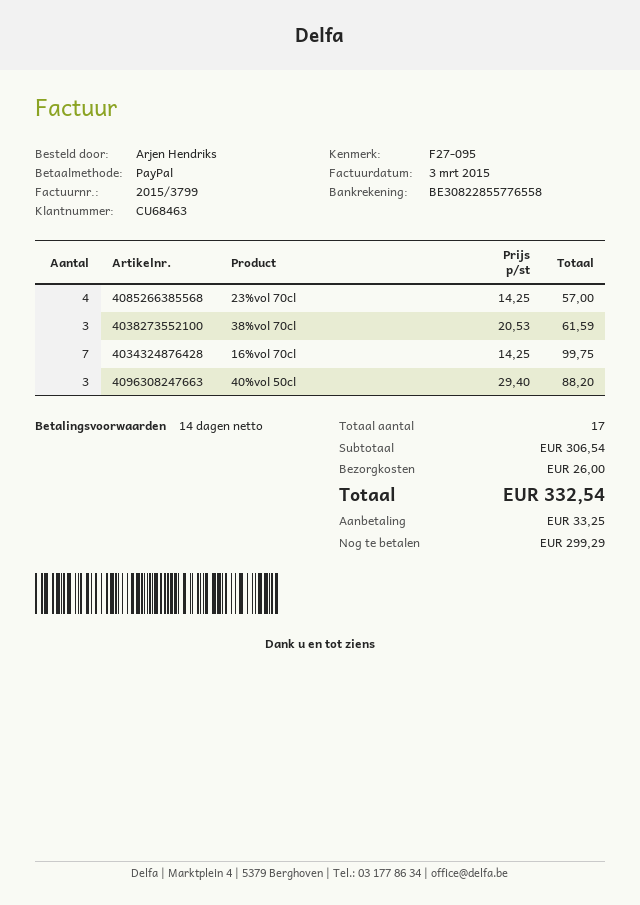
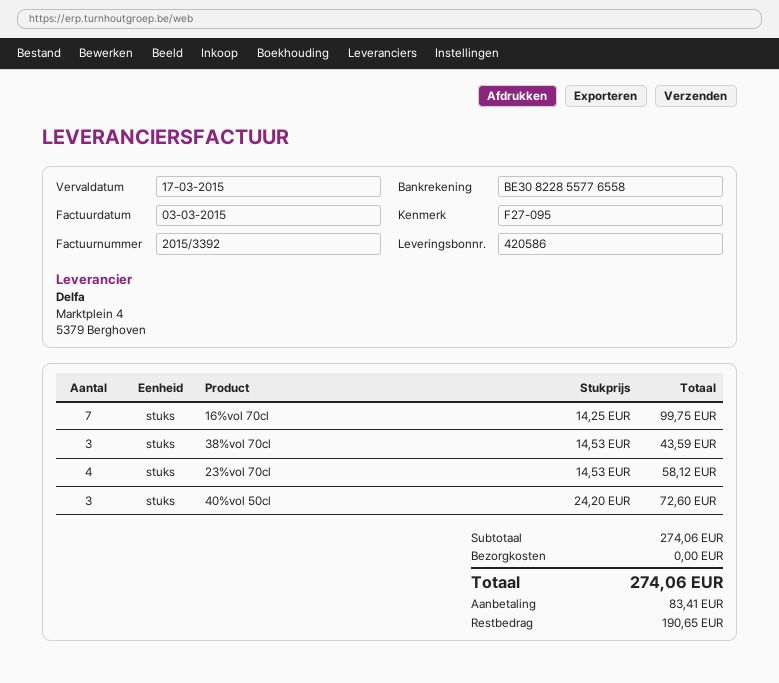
invoice number: 2015/3799 -> 2015/3392
23%vol 70cl: 4 x 14.25 = 57.00 -> 4 x 14.53 = 58.12
38%vol 70cl: 3 x 20.53 = 61.59 -> 3 x 14.53 = 43.59
40%vol 50cl: 3 x 29.40 = 88.20 -> 3 x 24.20 = 72.60
subtotal: 306.54 -> 274.06
shipping: 26.00 -> 0.00
total: 332.54 -> 274.06
deposit: 33.25 -> 83.41
balance: 299.29 -> 190.65

